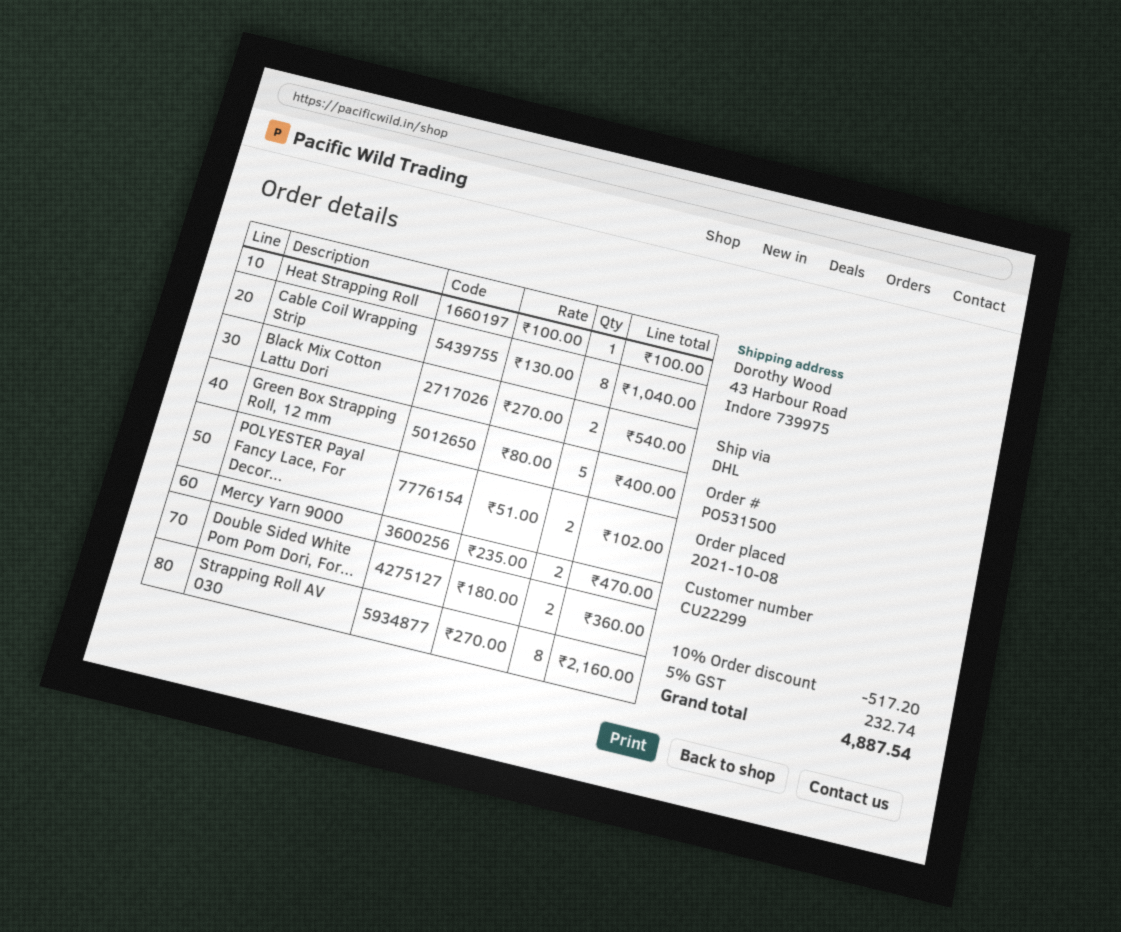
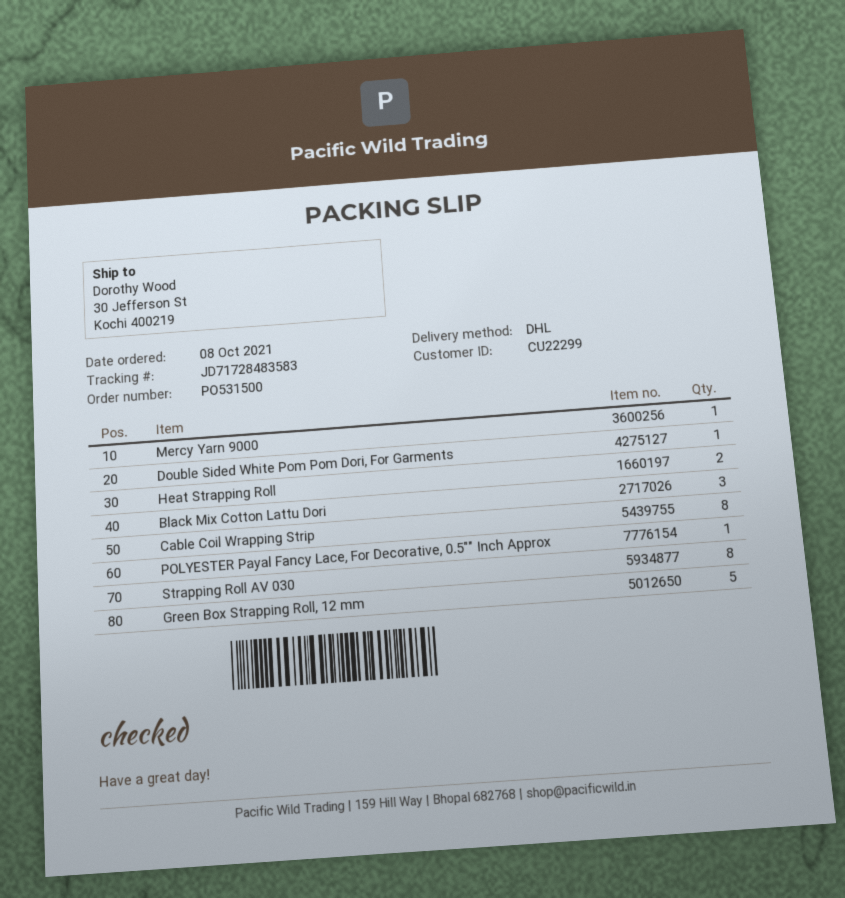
ship to: 43 Harbour Road, Indore 739975 -> 30 Jefferson St, Kochi 400219
Heat Strapping Roll: 1 -> 2
Black Mix Cotton Lattu Dori: 2 -> 3
POLYESTER Payal Fancy Lace, For Decor...: 2 -> 1
Mercy Yarn 9000: 2 -> 1
Double Sided White Pom Pom Dori, For...: 2 -> 1

